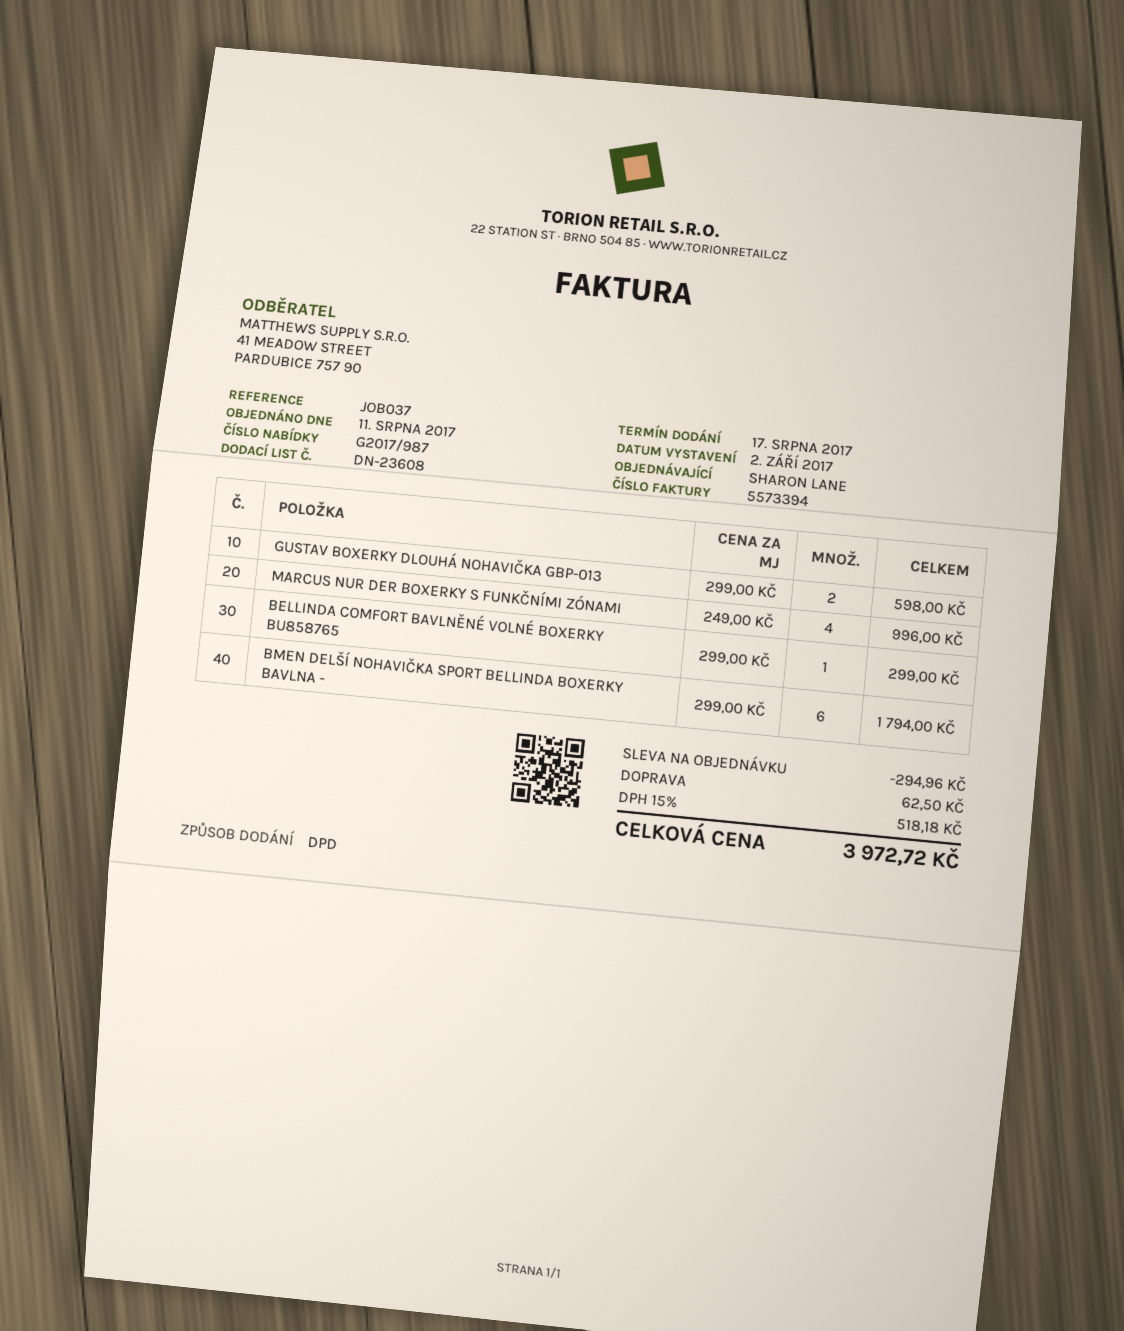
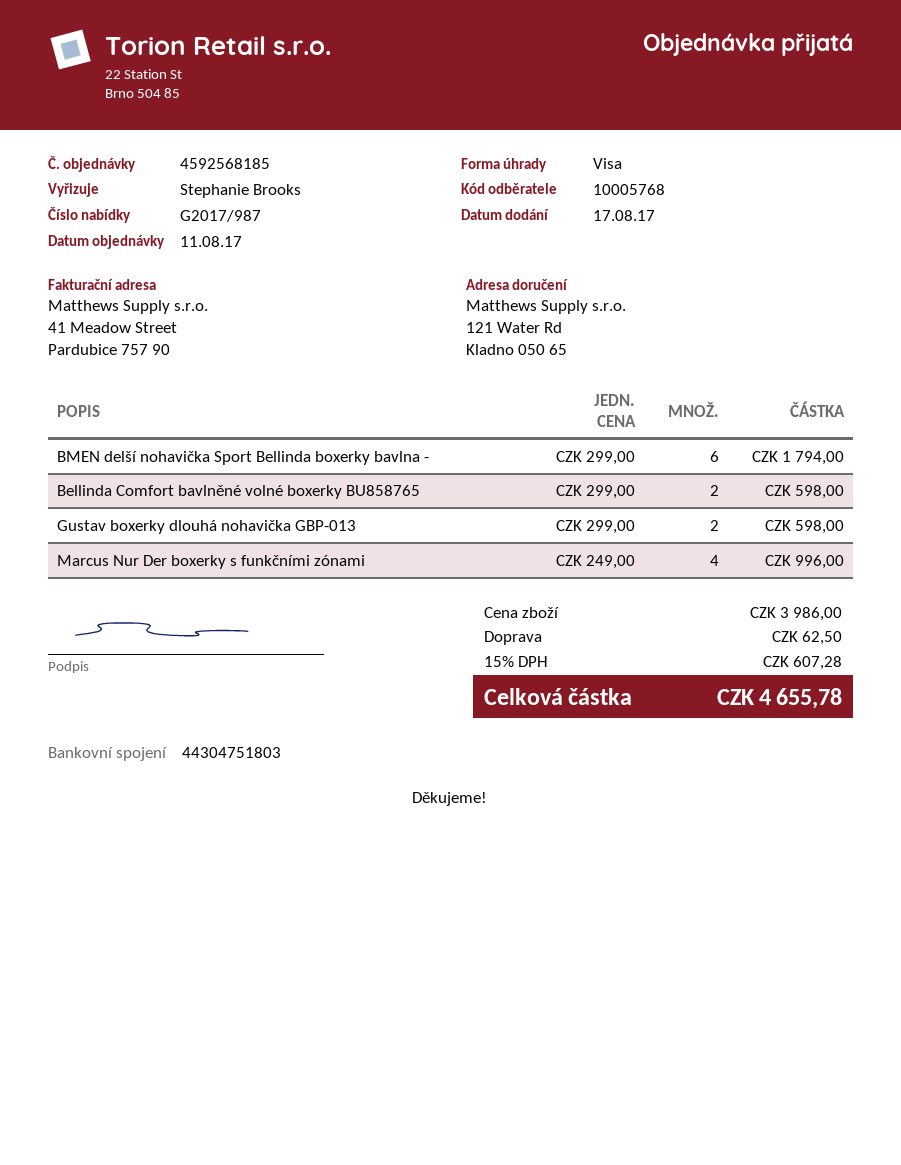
BELLINDA COMFORT BAVLNĚNÉ VOLNÉ BOXERKY BU858765: 1 x 299.00 = 299.00 -> 2 x 299.00 = 598.00
discount: 294.96 -> none
tax: 15% = 518.18 -> 15% = 607.28
total: 3972.72 -> 4655.78

